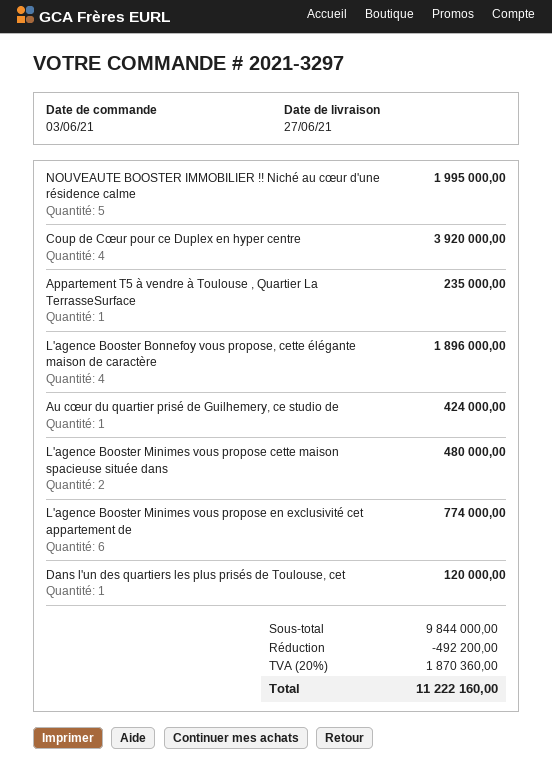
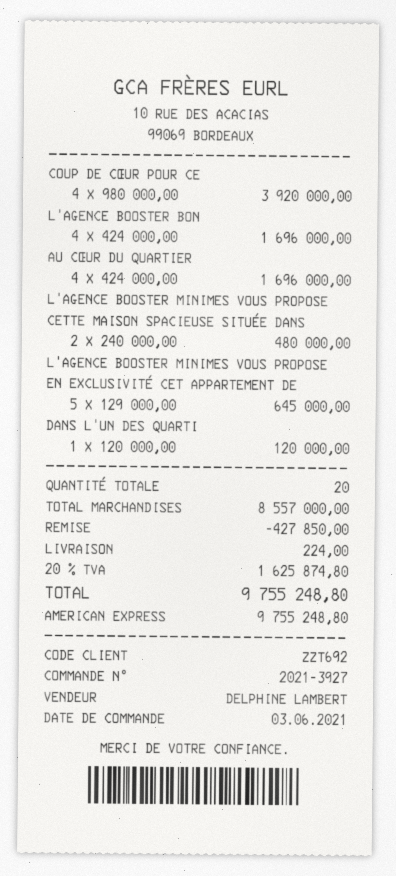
order number: 2021-3297 -> 2021-3927
NOUVEAUTE BOOSTER IMMOBILIER !! Niché au cœur d'une résidence calme: 5 for 1995000.00 -> none
Appartement T5 à vendre à Toulouse , Quartier La TerrasseSurface: 1 for 235000.00 -> none
L'agence Booster Bonnefoy vous propose, cette élégante maison de caractère: 4 for 1896000.00 -> 4 for 1696000.00
Au cœur du quartier prisé de Guilhemery, ce studio de: 1 for 424000.00 -> 4 for 1696000.00
L'agence Booster Minimes vous propose en exclusivité cet appartement de: 6 for 774000.00 -> 5 for 645000.00
subtotal: 9844000.00 -> 8557000.00
discount: 492200.00 -> 427850.00
shipping: none -> 224.00
tax: 20% = 1870360.00 -> 20% = 1625874.80
total: 11222160.00 -> 9755248.80

